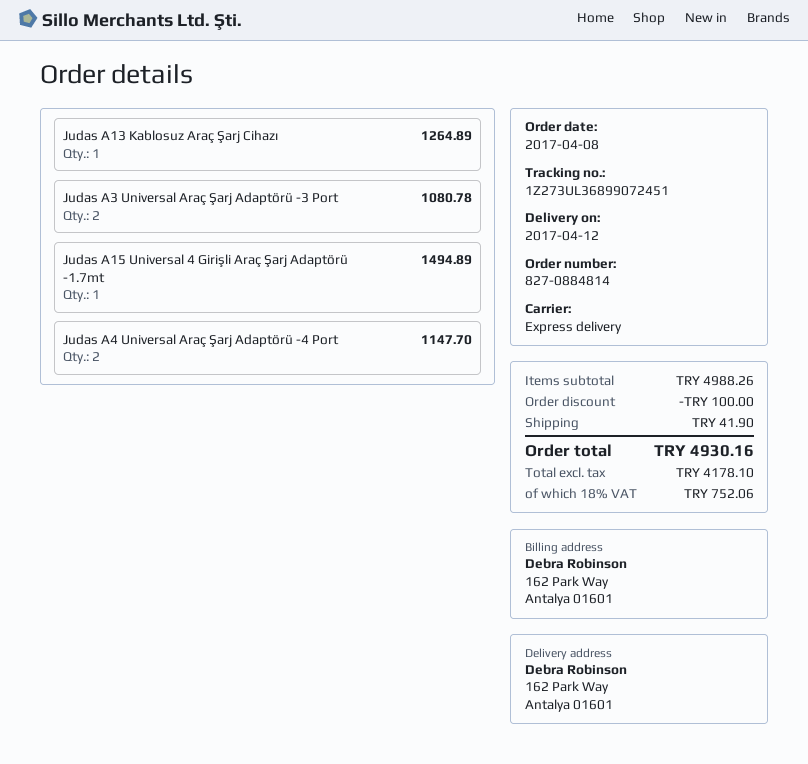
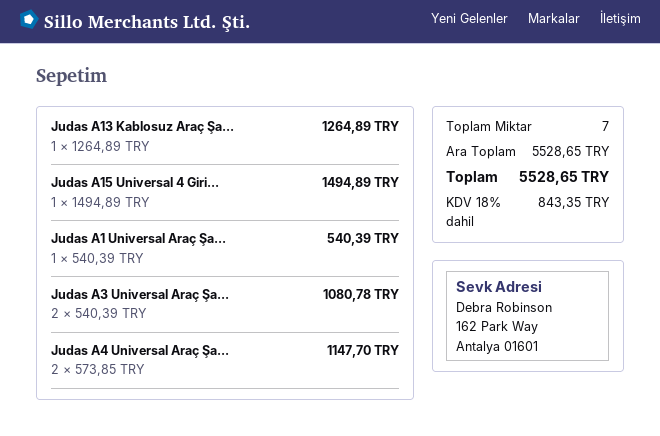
Judas A1 Universal Araç Şa...: none -> 1 for 540.39
subtotal: 4988.26 -> 5528.65
discount: 100.00 -> none
shipping: 41.90 -> none
tax: 18% = 752.06 -> 18% = 843.35
total: 4930.16 -> 5528.65

